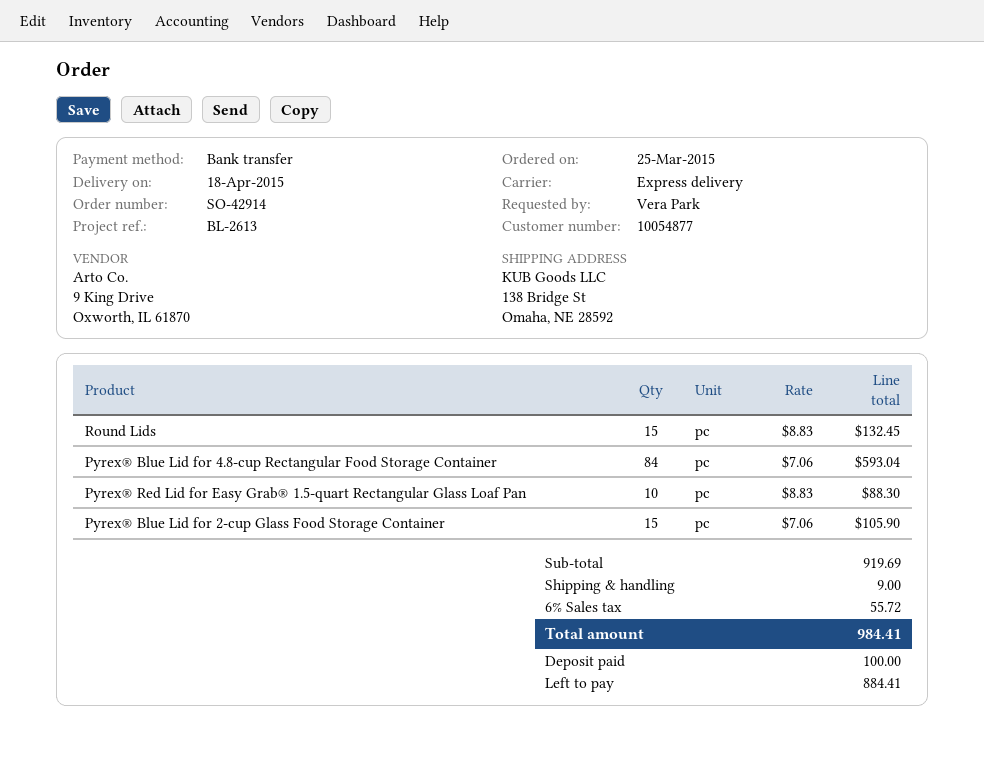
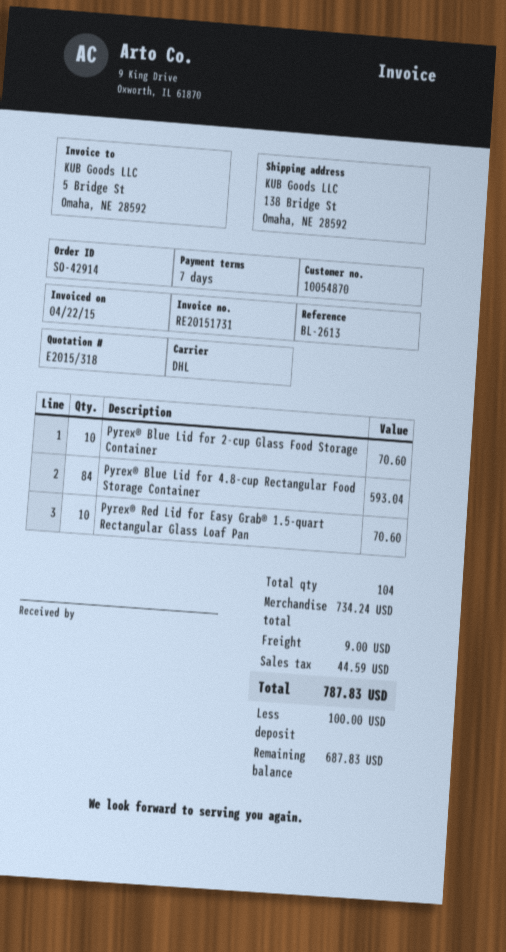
customer number: 10054877 -> 10054870
shipping method: express -> DHL
Round Lids: 15 for 132.45 -> none
Pyrex® Red Lid for Easy Grab® 1.5-quart Rectangular Glass Loaf Pan: 10 for 88.30 -> 10 for 70.60
Pyrex® Blue Lid for 2-cup Glass Food Storage Container: 15 for 105.90 -> 10 for 70.60
subtotal: 919.69 -> 734.24
tax: 55.72 -> 44.59
total: 984.41 -> 787.83
balance: 884.41 -> 687.83

